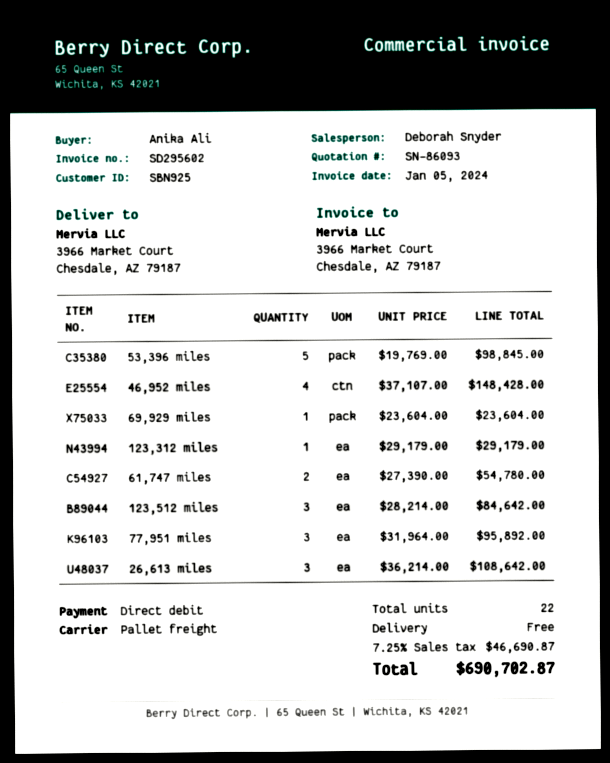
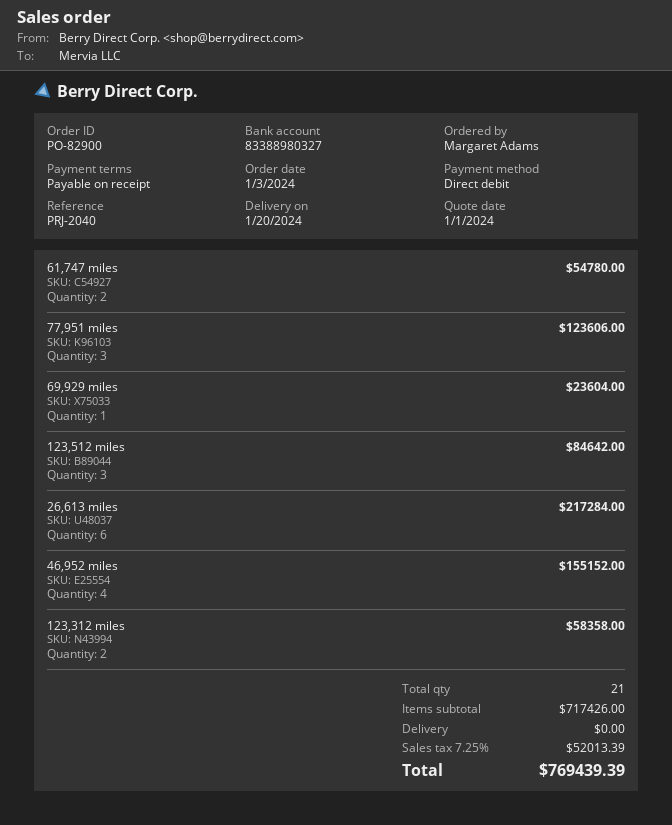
ordered by: Anika Ali -> Margaret Adams
53,396 miles: 5 for 98845.00 -> none
46,952 miles: 4 for 148428.00 -> 4 for 155152.00
123,312 miles: 1 for 29179.00 -> 2 for 58358.00
77,951 miles: 3 for 95892.00 -> 3 for 123606.00
26,613 miles: 3 for 108642.00 -> 6 for 217284.00
total quantity: 22 -> 21
tax: 7.25% = 46690.87 -> 7.25% = 52013.39
total: 690702.87 -> 769439.39

